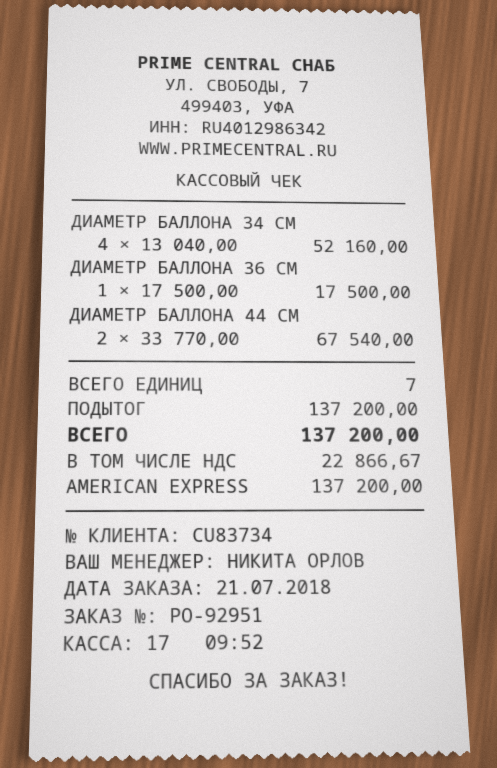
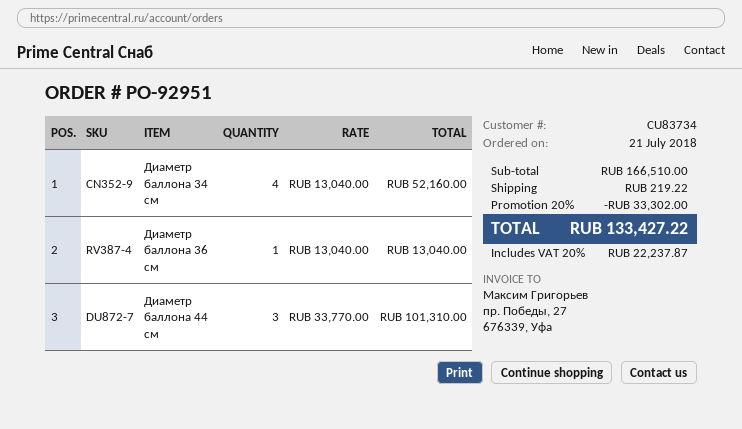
ДИАМЕТР БАЛЛОНА 36 СМ: 1 x 17500.00 = 17500.00 -> 1 x 13040.00 = 13040.00
ДИАМЕТР БАЛЛОНА 44 СМ: 2 x 33770.00 = 67540.00 -> 3 x 33770.00 = 101310.00
subtotal: 137200.00 -> 166510.00
discount: none -> 20% = 33302.00
shipping: none -> 219.22
tax: 22866.67 -> 22237.87
total: 137200.00 -> 133427.22

